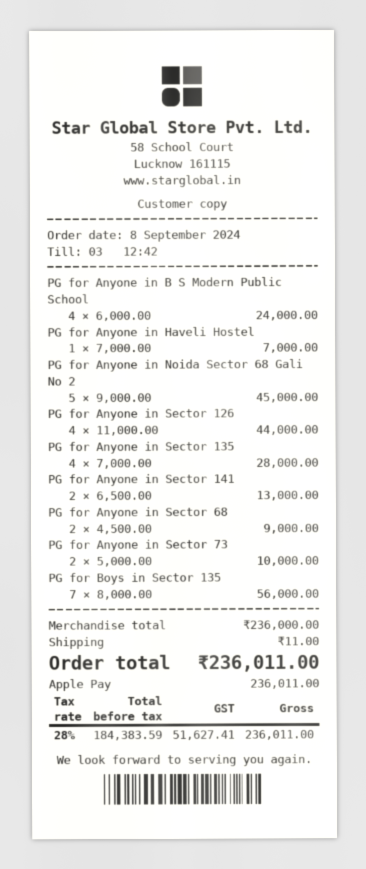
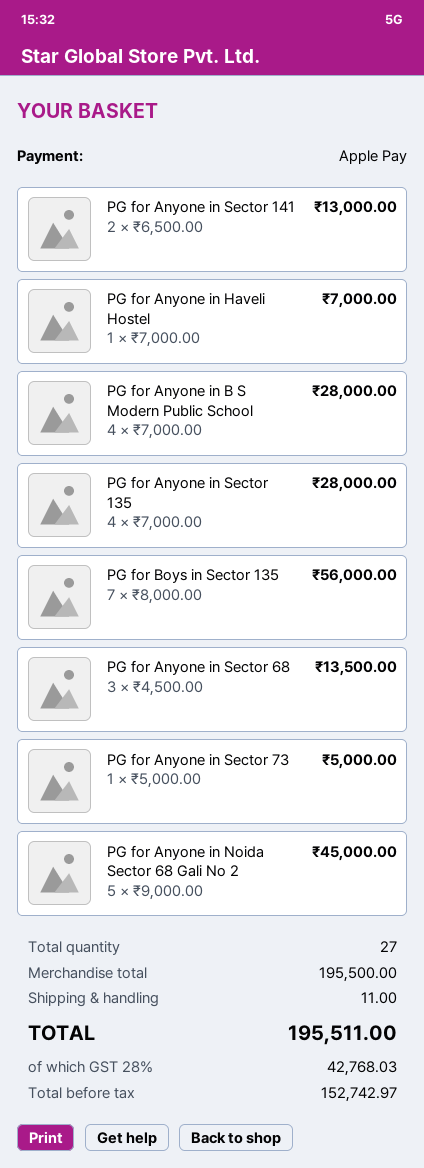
PG for Anyone in B S Modern Public School: 4 x 6000.00 = 24000.00 -> 4 x 7000.00 = 28000.00
PG for Anyone in Sector 126: 4 x 11000.00 = 44000.00 -> none
PG for Anyone in Sector 68: 2 x 4500.00 = 9000.00 -> 3 x 4500.00 = 13500.00
PG for Anyone in Sector 73: 2 x 5000.00 = 10000.00 -> 1 x 5000.00 = 5000.00
subtotal: 236000.00 -> 195500.00
net: 184383.59 -> 152742.97
tax: 28% = 51627.41 -> 28% = 42768.03
total: 236011.00 -> 195511.00

